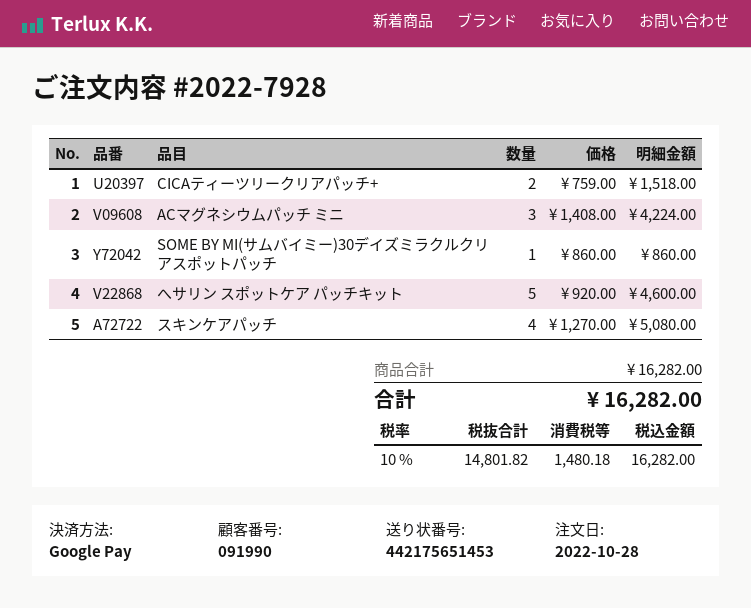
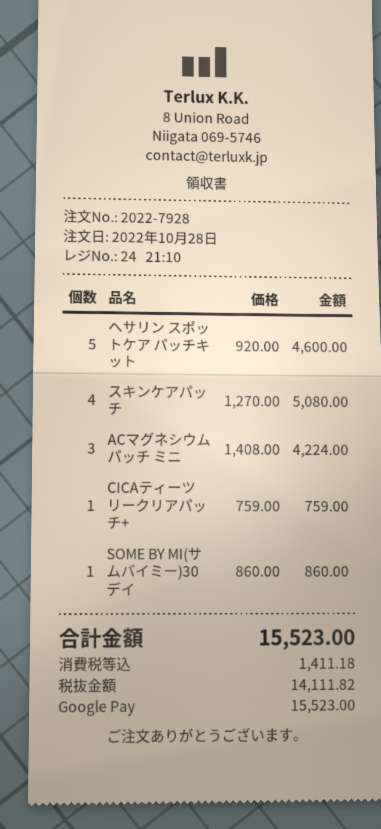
CICAティーツリークリアパッチ+: 2 x 759.00 = 1518.00 -> 1 x 759.00 = 759.00
net: 14801.82 -> 14111.82
tax: 1480.18 -> 1411.18
total: 16282.00 -> 15523.00

